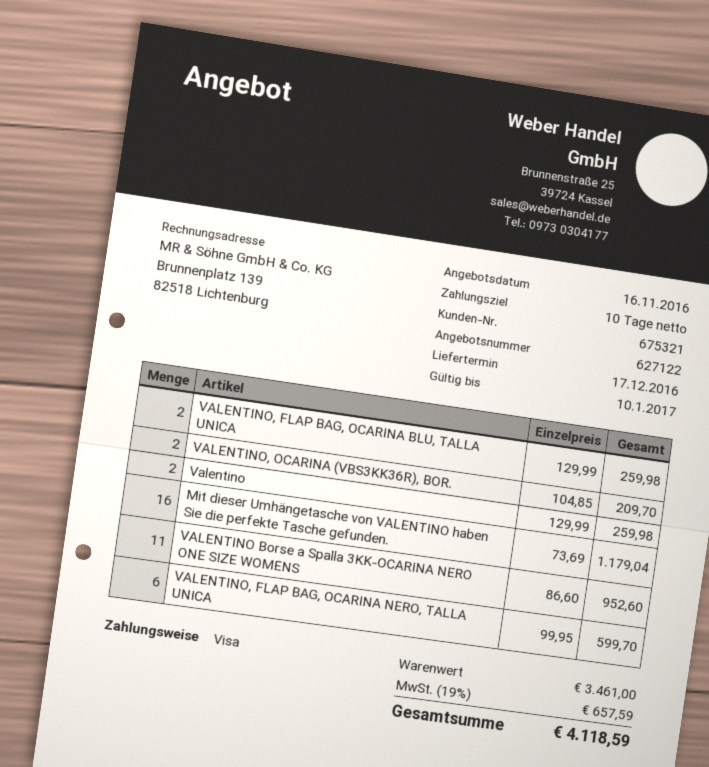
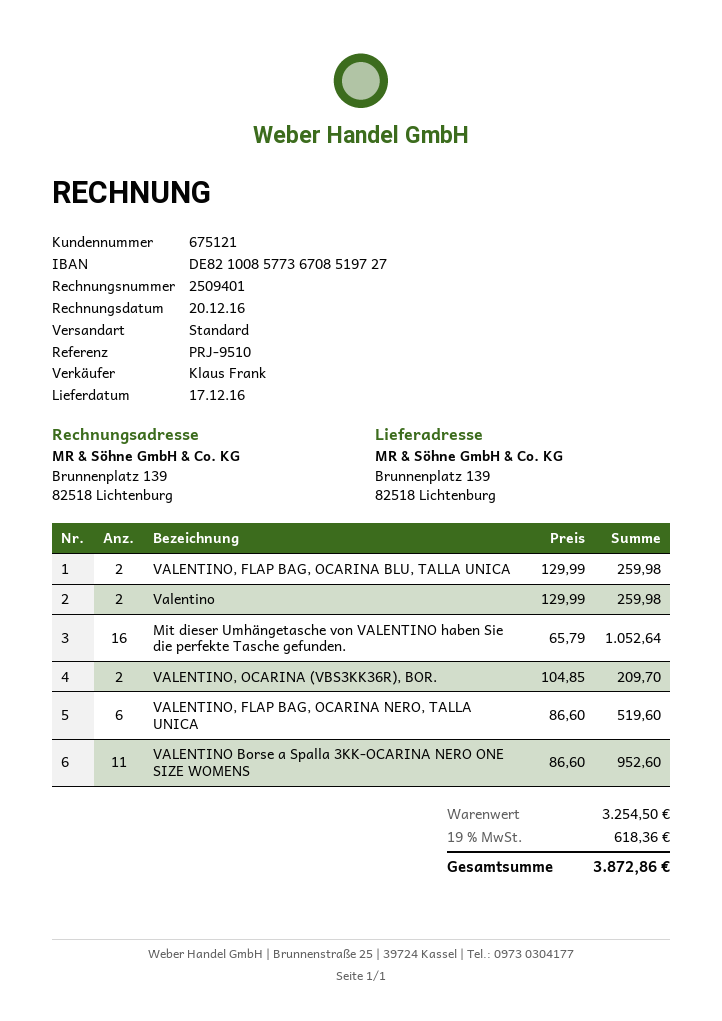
customer number: 675321 -> 675121
Mit dieser Umhängetasche von VALENTINO haben Sie die perfekte Tasche gefunden.: 16 x 73.69 = 1179.04 -> 16 x 65.79 = 1052.64
VALENTINO, FLAP BAG, OCARINA NERO, TALLA UNICA: 6 x 99.95 = 599.70 -> 6 x 86.60 = 519.60
subtotal: 3461.00 -> 3254.50
tax: 19% = 657.59 -> 19% = 618.36
total: 4118.59 -> 3872.86

